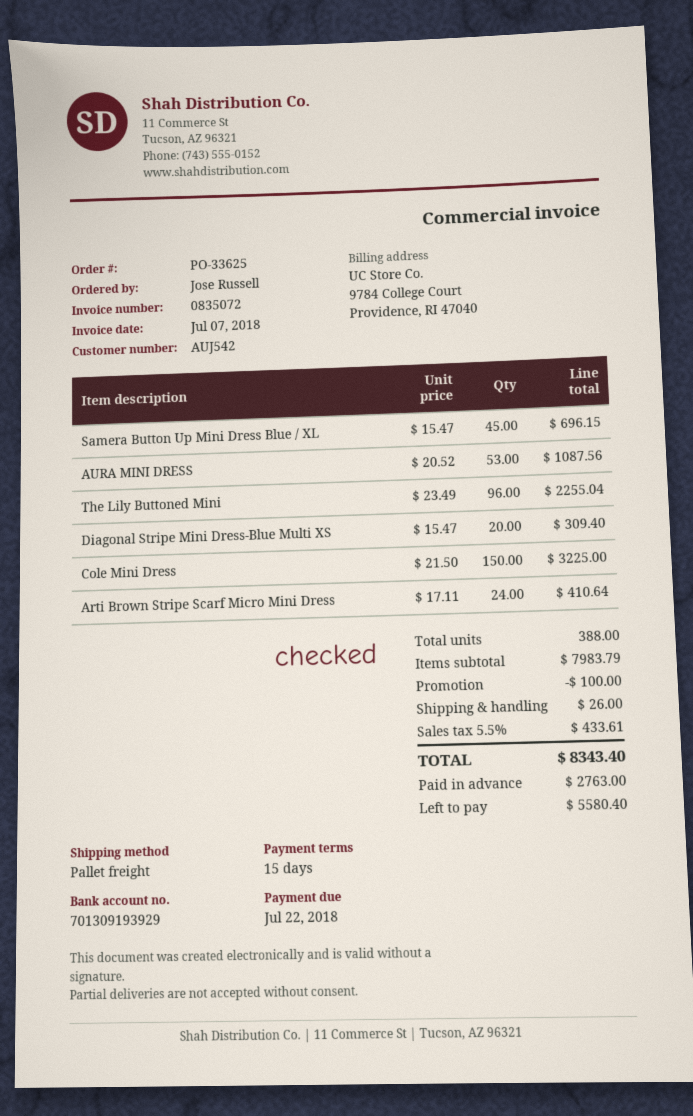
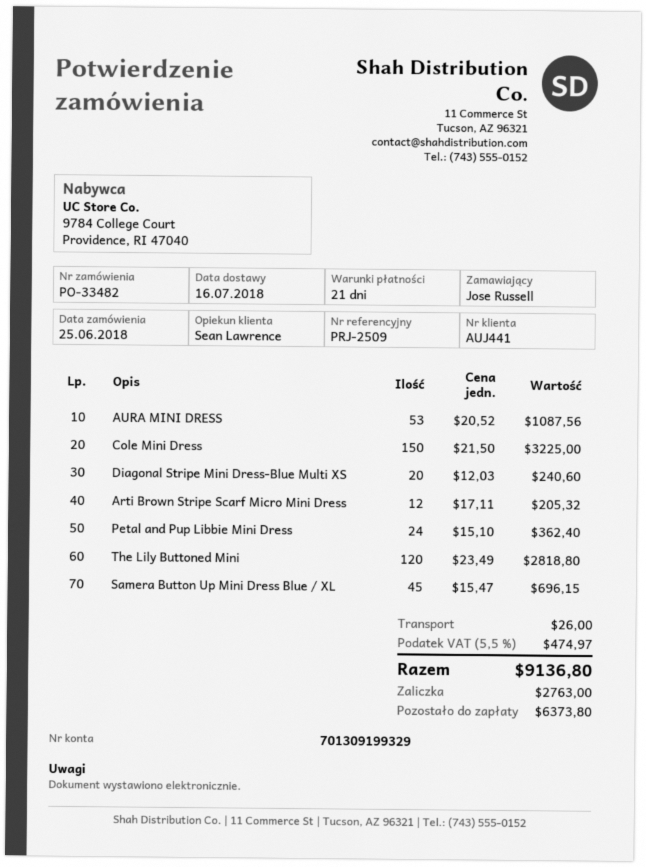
order number: PO-33625 -> PO-33482
payment terms: 15 days -> 21 days
customer number: AUJ542 -> AUJ441
bank account: 701309193929 -> 701309199329
The Lily Buttoned Mini: 96 x 23.49 = 2255.04 -> 120 x 23.49 = 2818.80
Diagonal Stripe Mini Dress-Blue Multi XS: 20 x 15.47 = 309.40 -> 20 x 12.03 = 240.60
Arti Brown Stripe Scarf Micro Mini Dress: 24 x 17.11 = 410.64 -> 12 x 17.11 = 205.32
Petal and Pup Libbie Mini Dress: none -> 24 x 15.10 = 362.40
discount: 100.00 -> none
tax: 5.5% = 433.61 -> 5.5% = 474.97
total: 8343.40 -> 9136.80
balance: 5580.40 -> 6373.80

